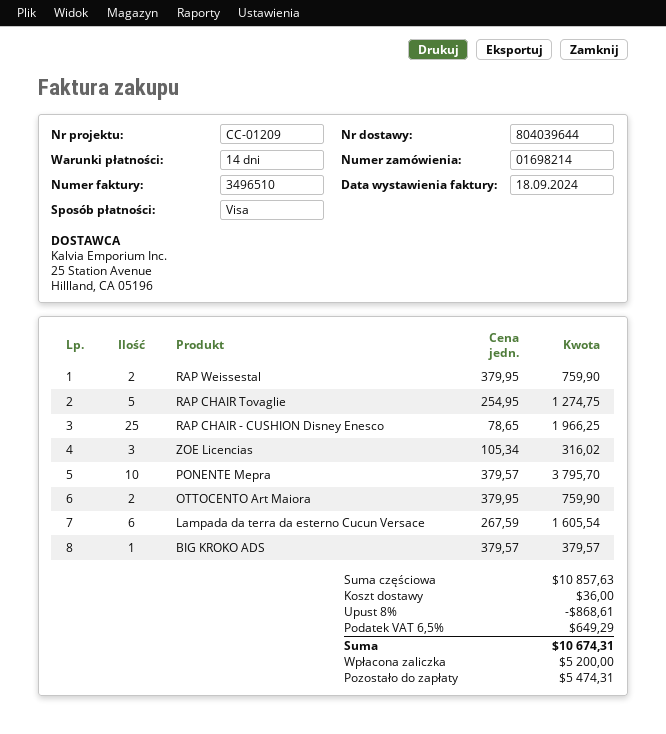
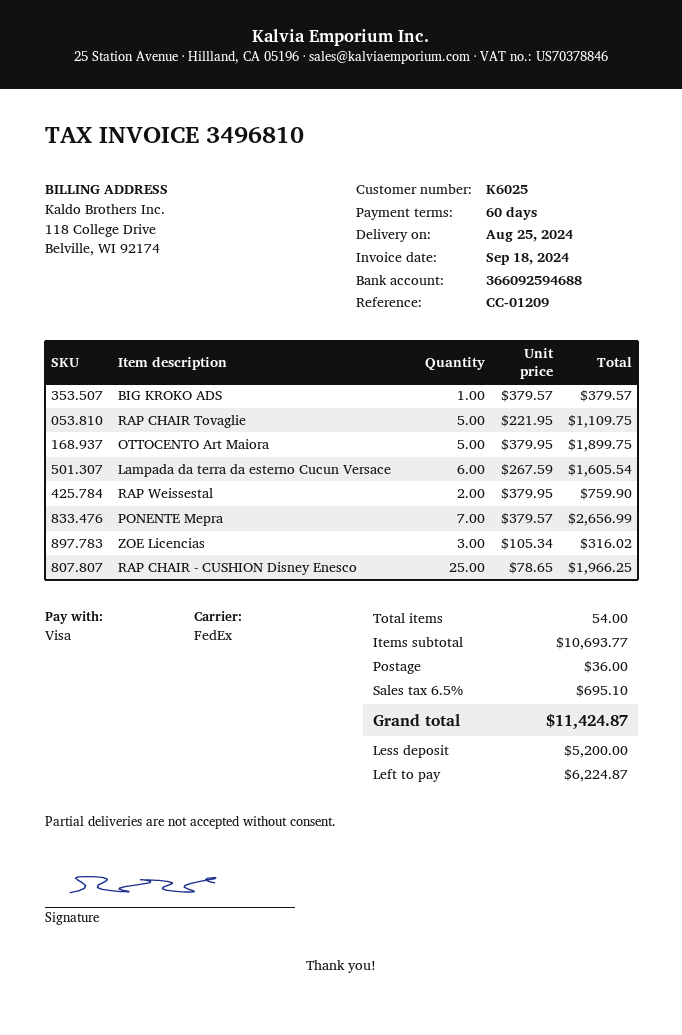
invoice number: 3496510 -> 3496810
payment terms: 14 days -> 60 days
RAP CHAIR Tovaglie: 5 x 254.95 = 1274.75 -> 5 x 221.95 = 1109.75
PONENTE Mepra: 10 x 379.57 = 3795.70 -> 7 x 379.57 = 2656.99
OTTOCENTO Art Maiora: 2 x 379.95 = 759.90 -> 5 x 379.95 = 1899.75
subtotal: 10857.63 -> 10693.77
discount: 8% = 868.61 -> none
tax: 6.5% = 649.29 -> 6.5% = 695.10
total: 10674.31 -> 11424.87
balance: 5474.31 -> 6224.87

